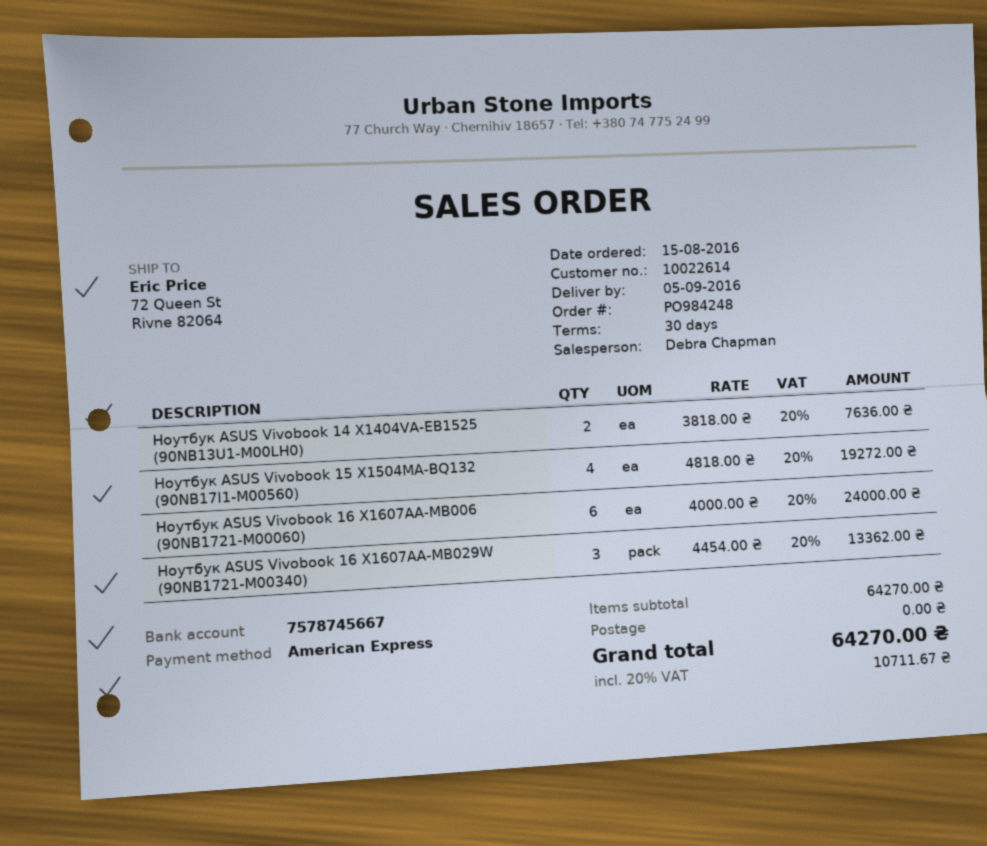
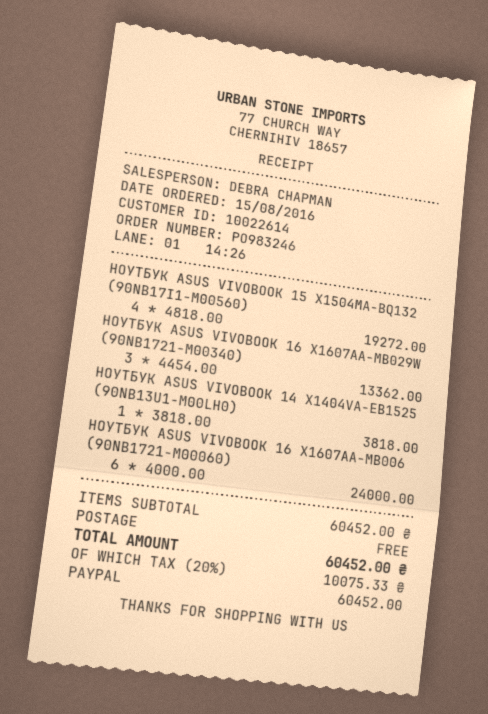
order number: PO984248 -> PO983246
payment method: American Express -> PayPal
Ноутбук ASUS Vivobook 14 X1404VA-EB1525 (90NB13U1-M00LH0): 2 x 3818.00 = 7636.00 -> 1 x 3818.00 = 3818.00
subtotal: 64270.00 -> 60452.00
tax: 20% = 10711.67 -> 20% = 10075.33
total: 64270.00 -> 60452.00

